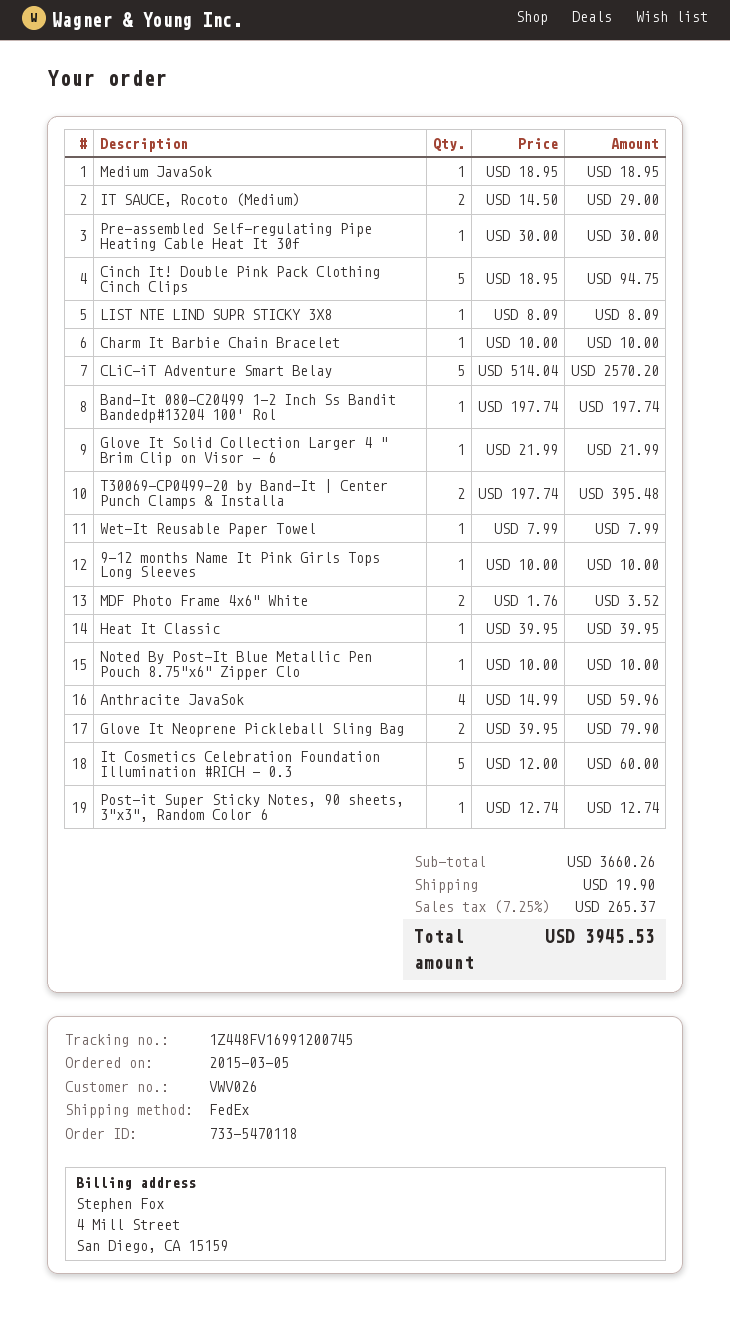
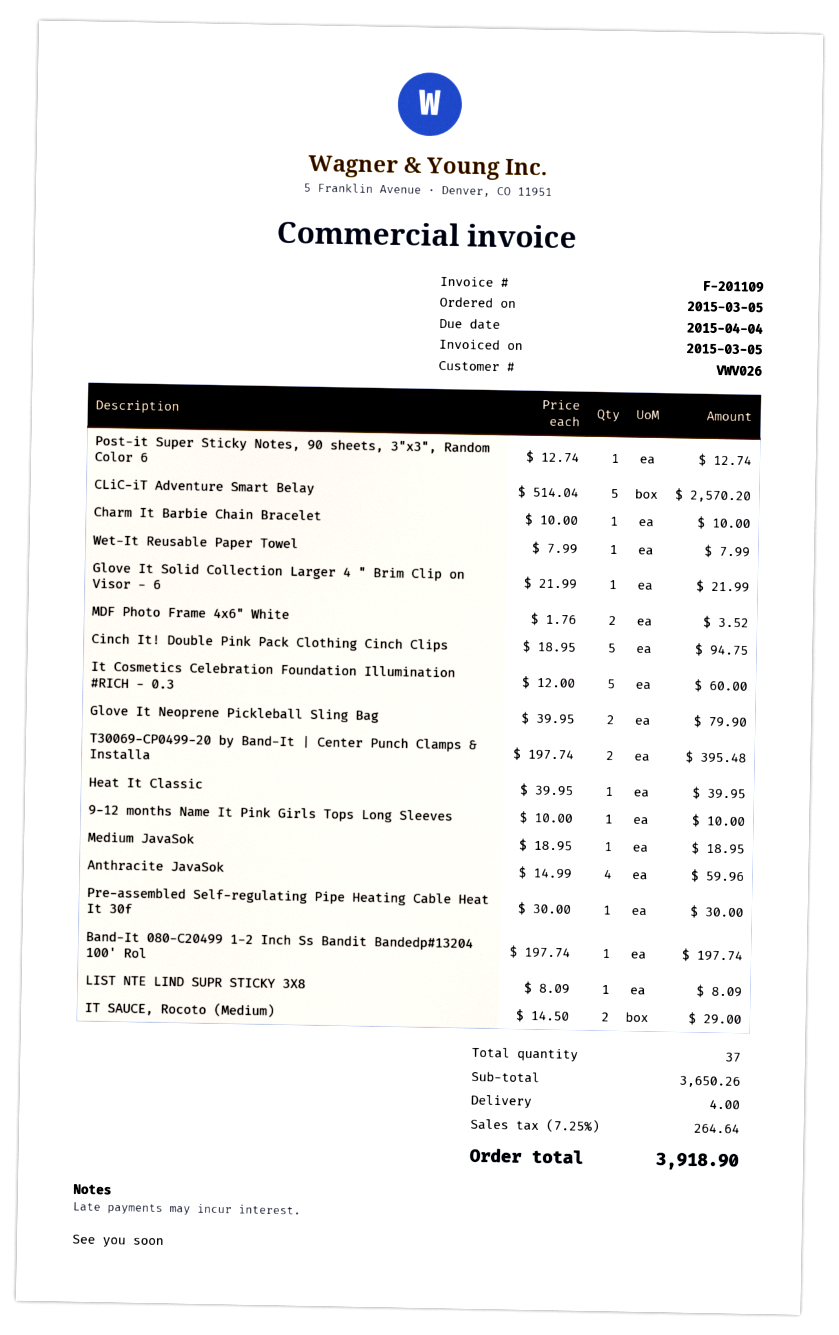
Noted By Post-It Blue Metallic Pen Pouch 8.75"x6" Zipper Clo: 1 x 10.00 = 10.00 -> none
subtotal: 3660.26 -> 3650.26
shipping: 19.90 -> 4.00
tax: 7.25% = 265.37 -> 7.25% = 264.64
total: 3945.53 -> 3918.90

